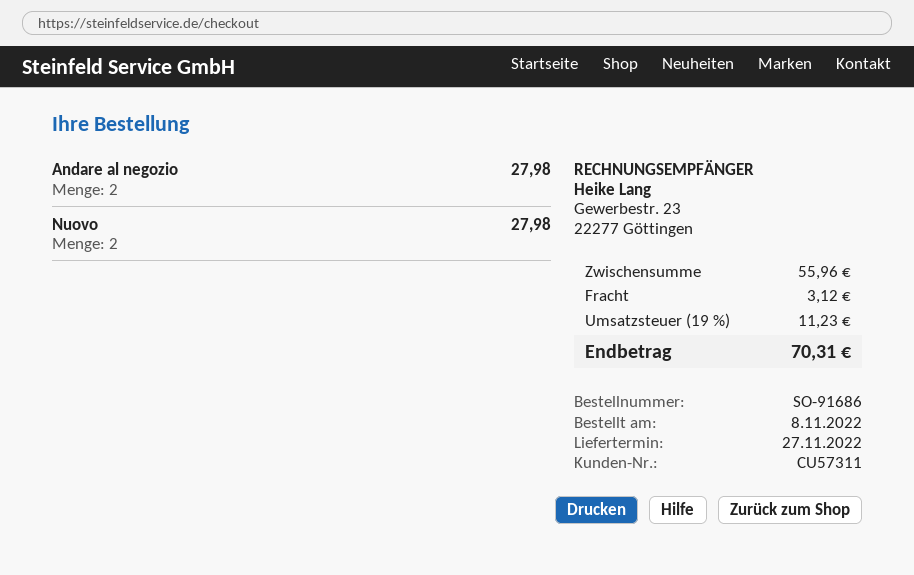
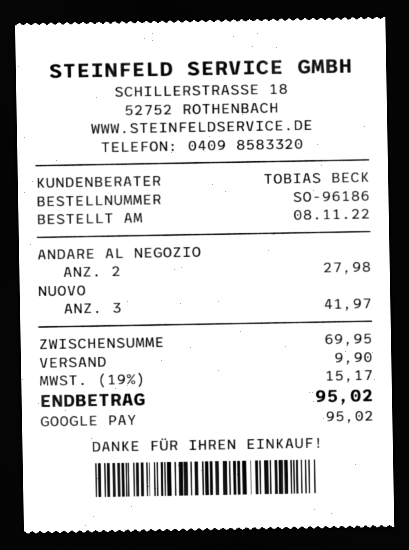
order number: SO-91686 -> SO-96186
Nuovo: 2 for 27.98 -> 3 for 41.97
subtotal: 55.96 -> 69.95
shipping: 3.12 -> 9.90
tax: 19% = 11.23 -> 19% = 15.17
total: 70.31 -> 95.02

